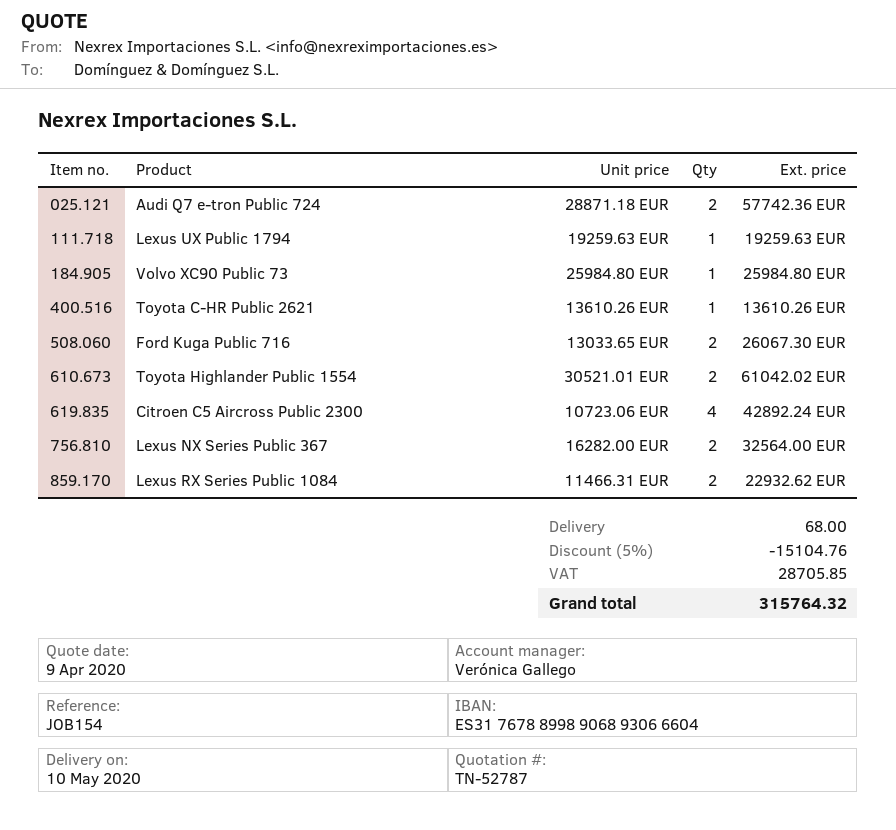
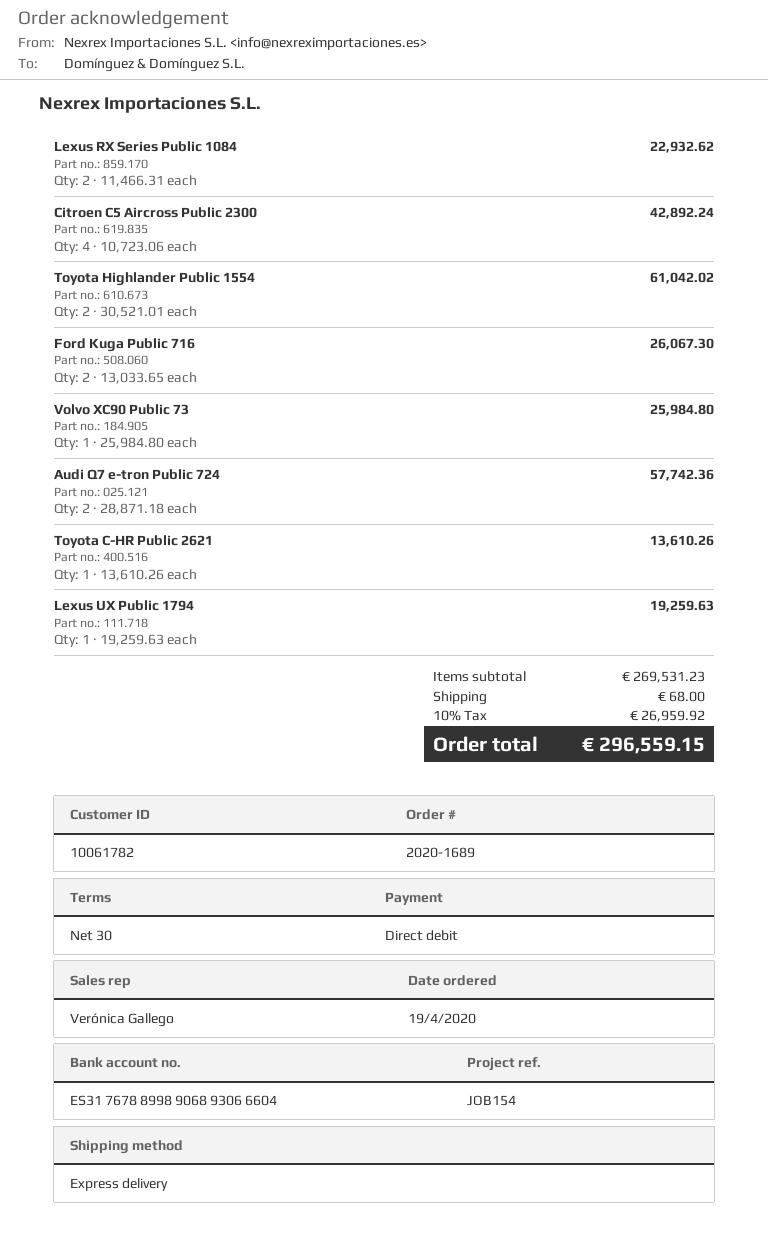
Lexus NX Series Public 367: 2 x 16282.00 = 32564.00 -> none
discount: 5% = 15104.76 -> none
tax: 28705.85 -> 26959.92
total: 315764.32 -> 296559.15

